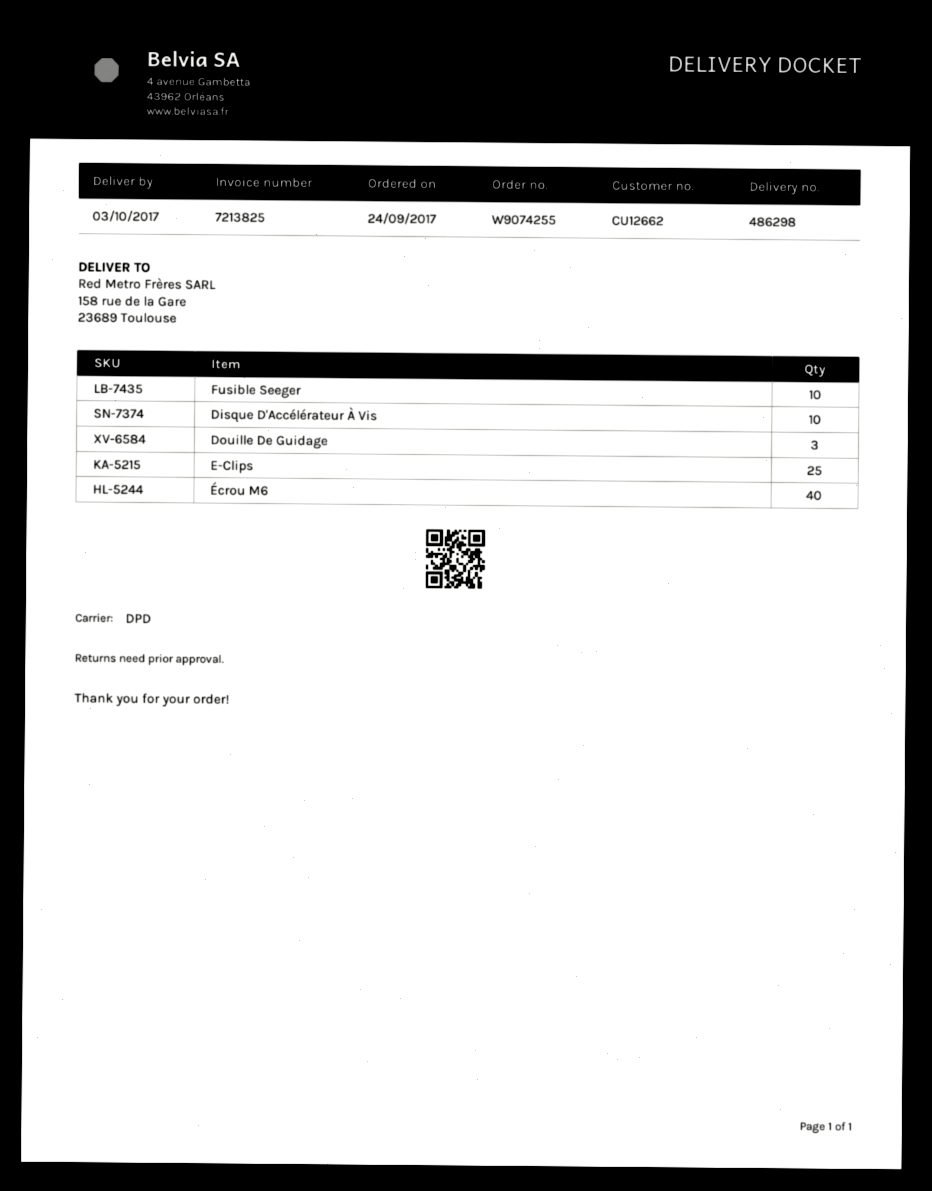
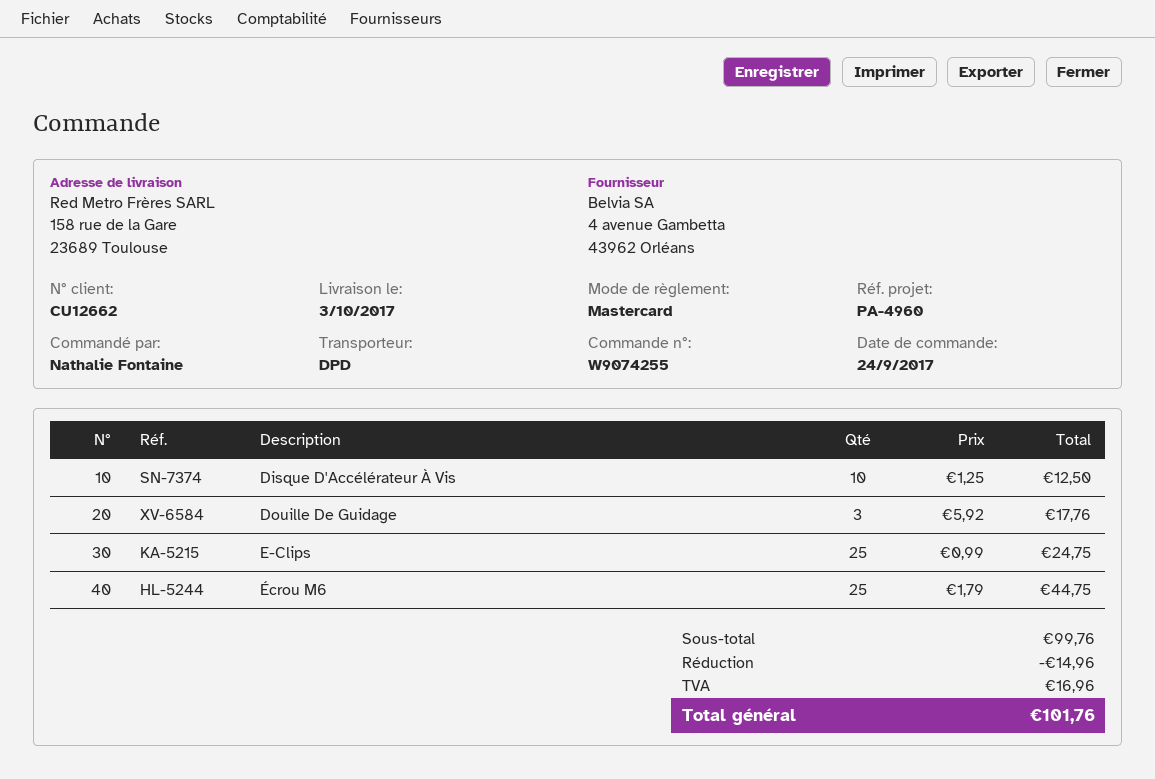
Fusible Seeger: 10 -> none
Écrou M6: 40 -> 25

